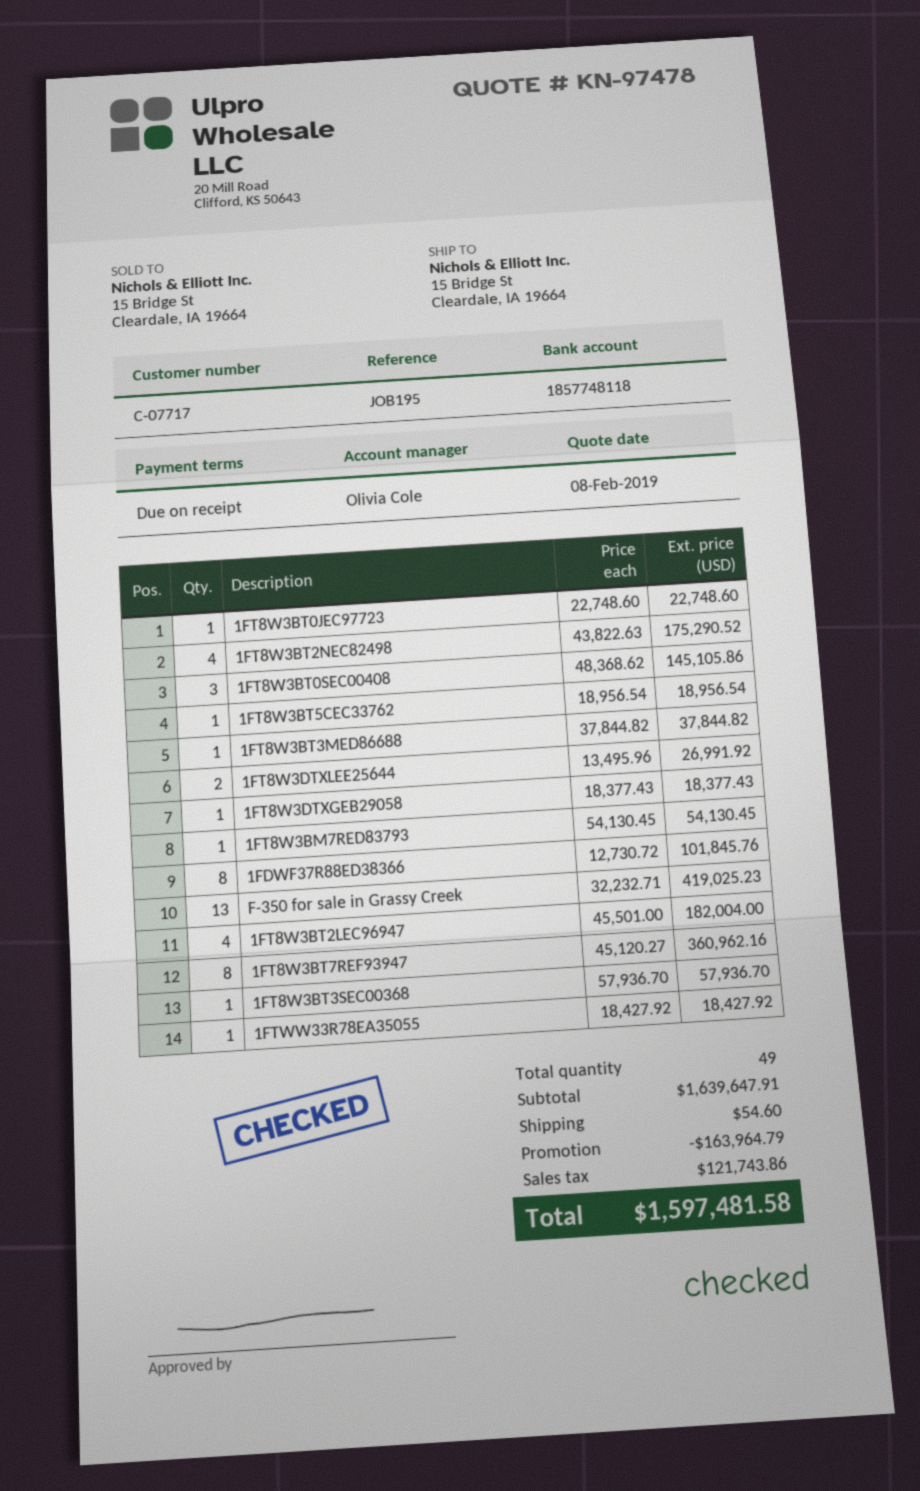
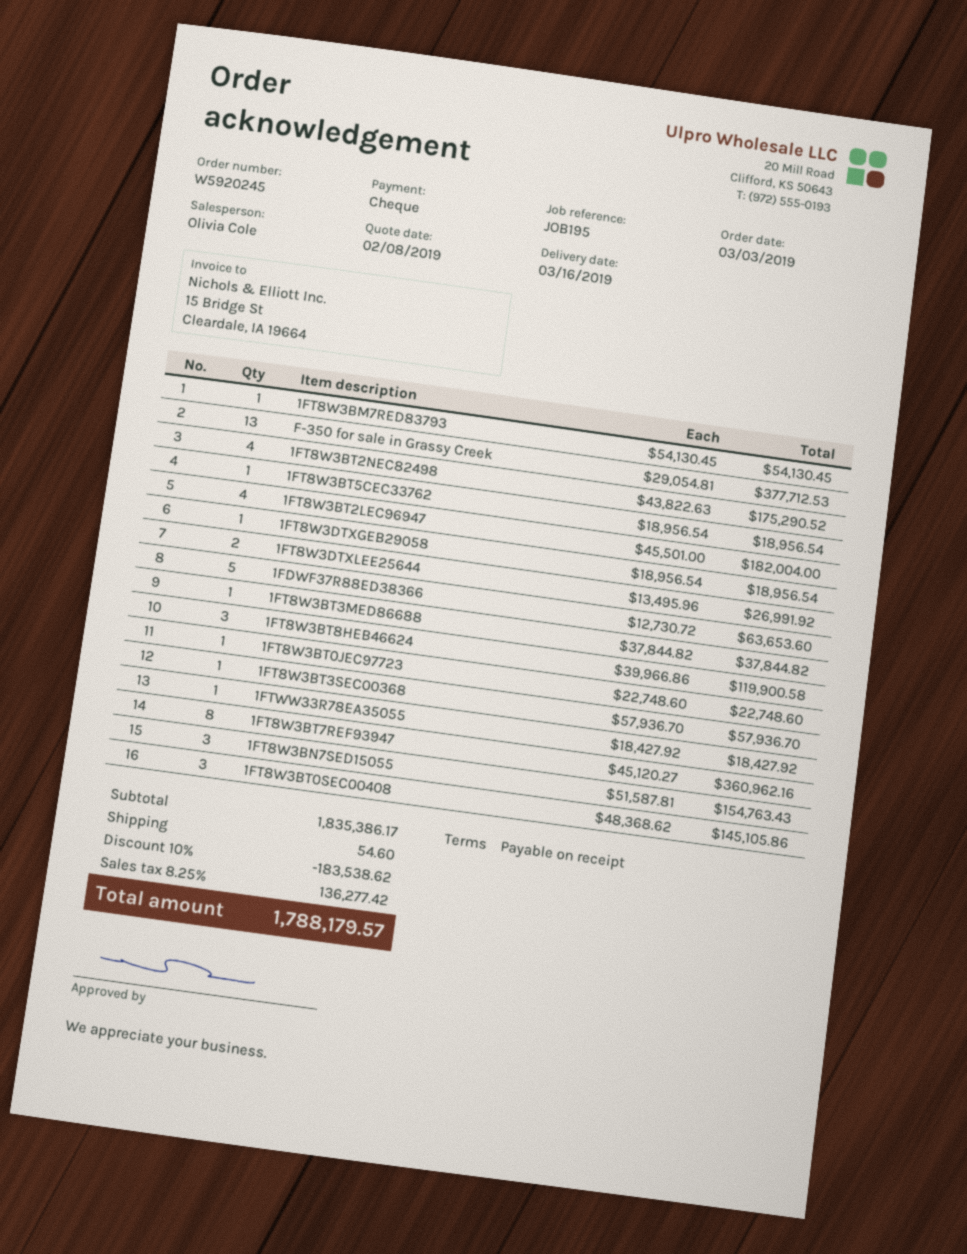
1FT8W3DTXGEB29058: 1 x 18377.43 = 18377.43 -> 1 x 18956.54 = 18956.54
1FDWF37R88ED38366: 8 x 12730.72 = 101845.76 -> 5 x 12730.72 = 63653.60
F-350 for sale in Grassy Creek: 13 x 32232.71 = 419025.23 -> 13 x 29054.81 = 377712.53
1FT8W3BT8HEB46624: none -> 3 x 39966.86 = 119900.58
1FT8W3BN7SED15055: none -> 3 x 51587.81 = 154763.43
subtotal: 1639647.91 -> 1835386.17
discount: 163964.79 -> 183538.62
tax: 121743.86 -> 136277.42
total: 1597481.58 -> 1788179.57

